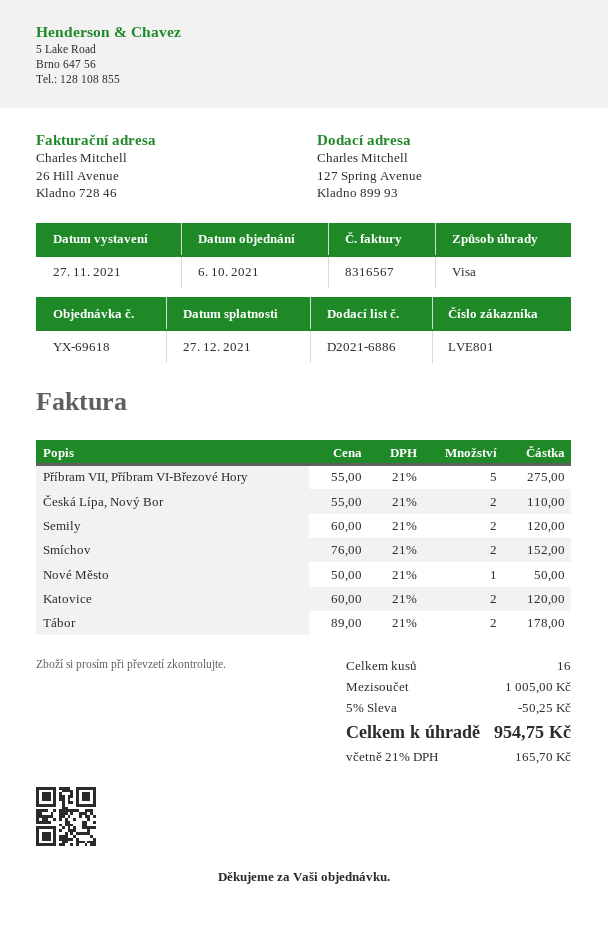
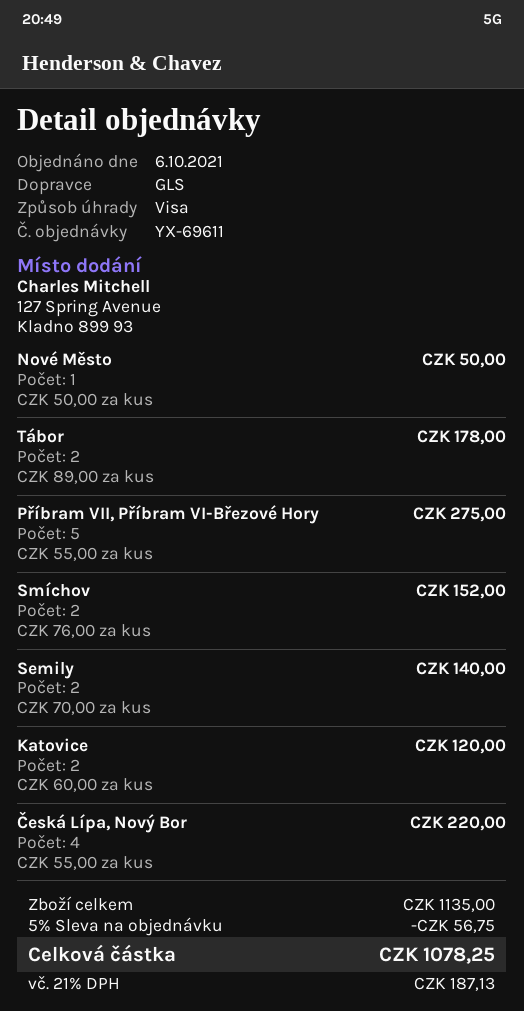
order number: YX-69618 -> YX-69611
Česká Lípa, Nový Bor: 2 x 55.00 = 110.00 -> 4 x 55.00 = 220.00
Semily: 2 x 60.00 = 120.00 -> 2 x 70.00 = 140.00
subtotal: 1005.00 -> 1135.00
discount: 5% = 50.25 -> 5% = 56.75
tax: 21% = 165.70 -> 21% = 187.13
total: 954.75 -> 1078.25

